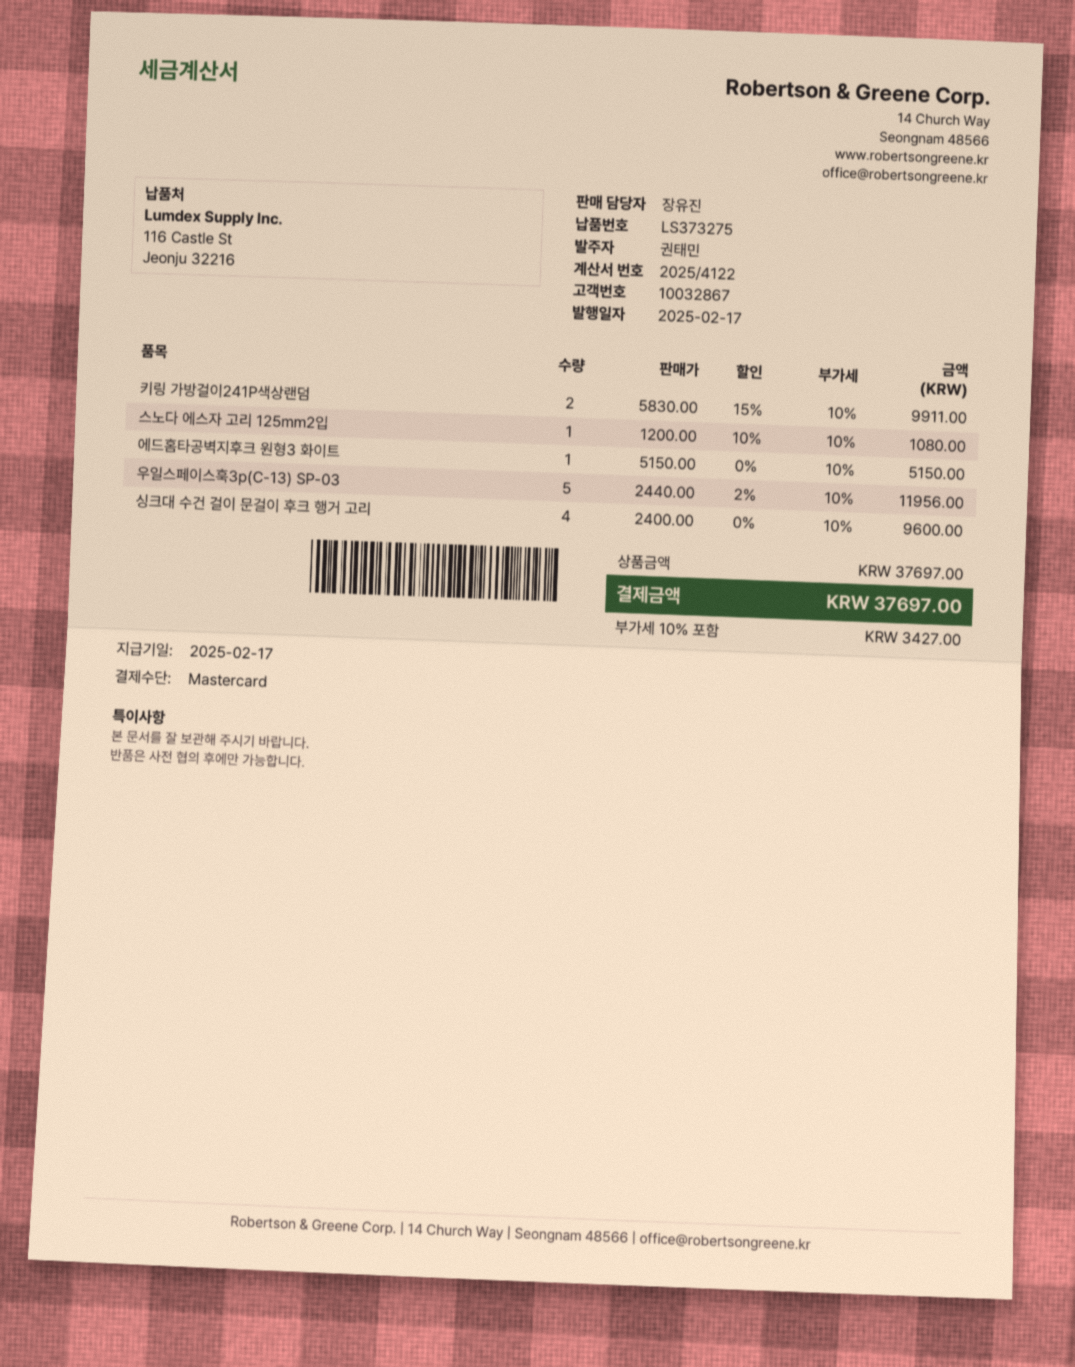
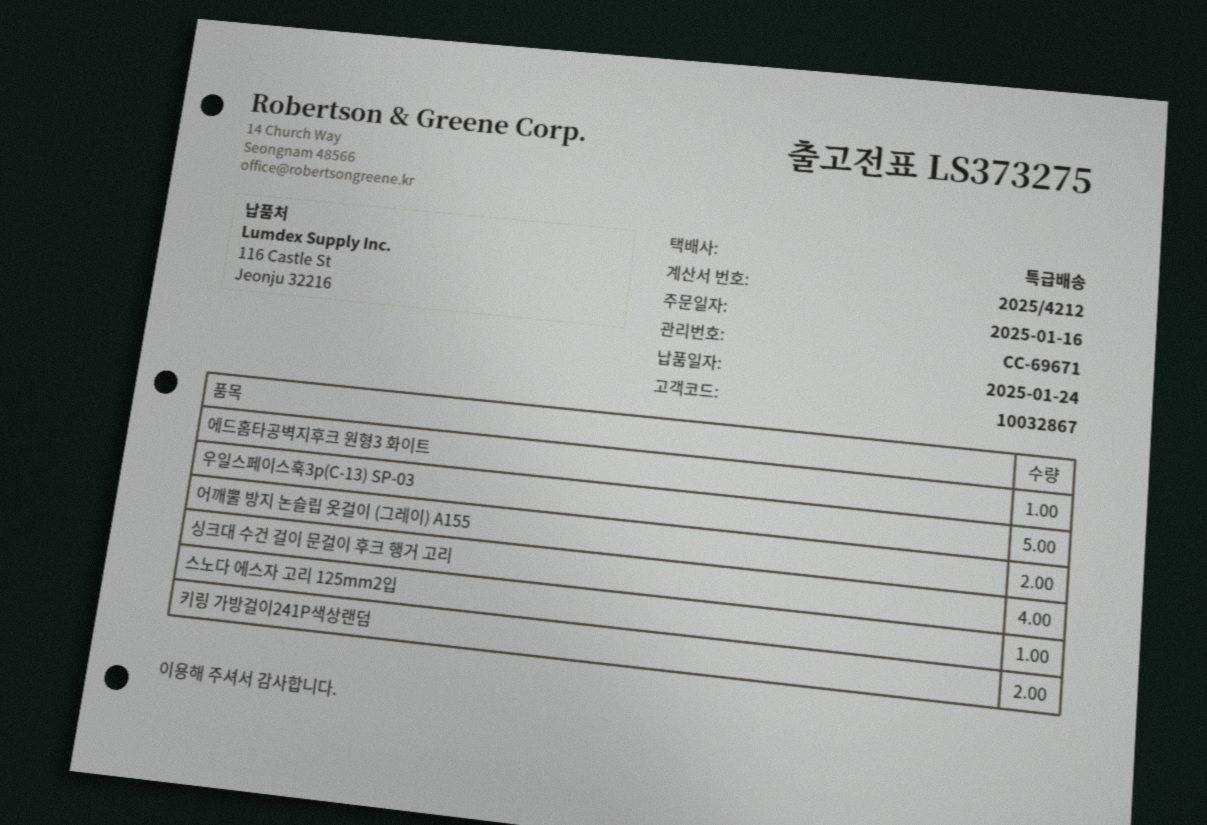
invoice number: 2025/4122 -> 2025/4212
어깨뿔 방지 논슬립 옷걸이 (그레이) A155: none -> 2

